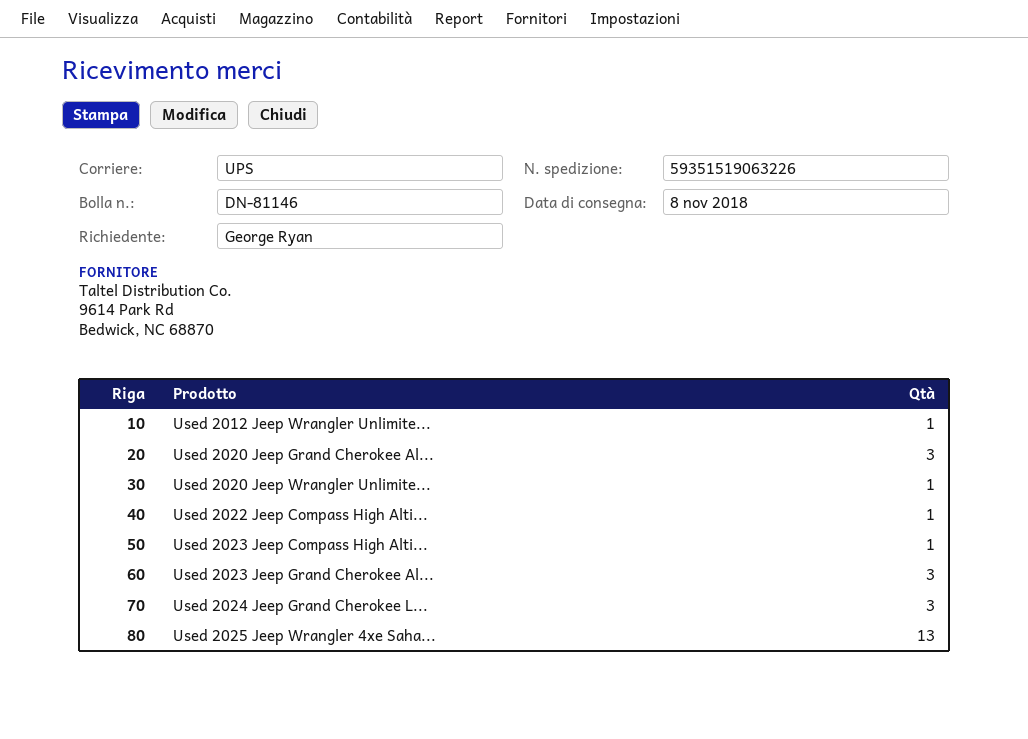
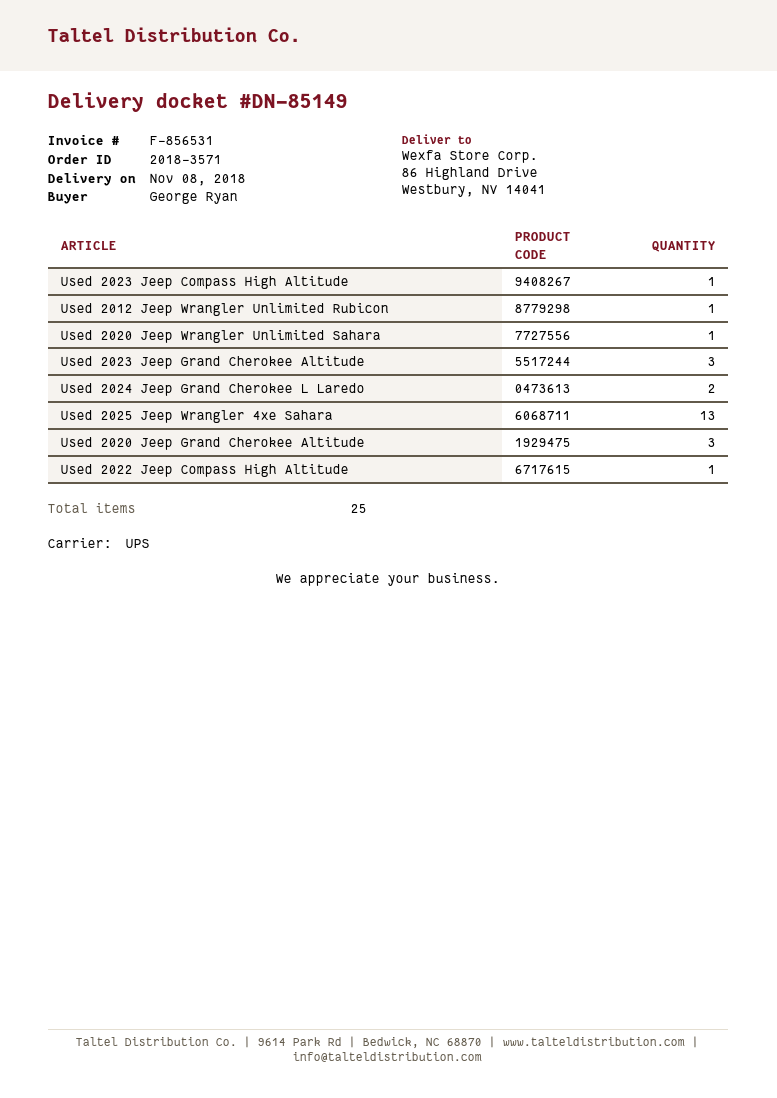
delivery note number: DN-81146 -> DN-85149
Used 2024 Jeep Grand Cherokee L...: 3 -> 2

